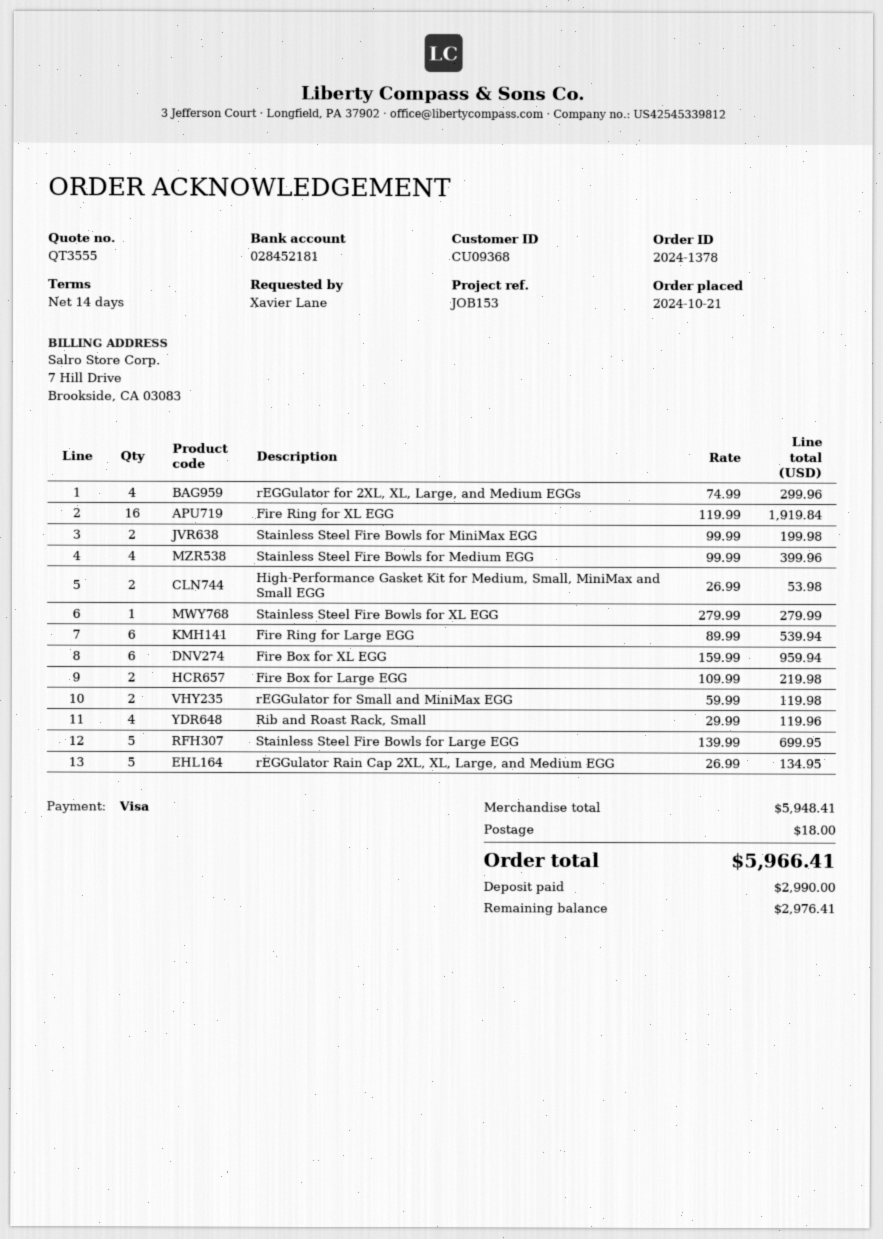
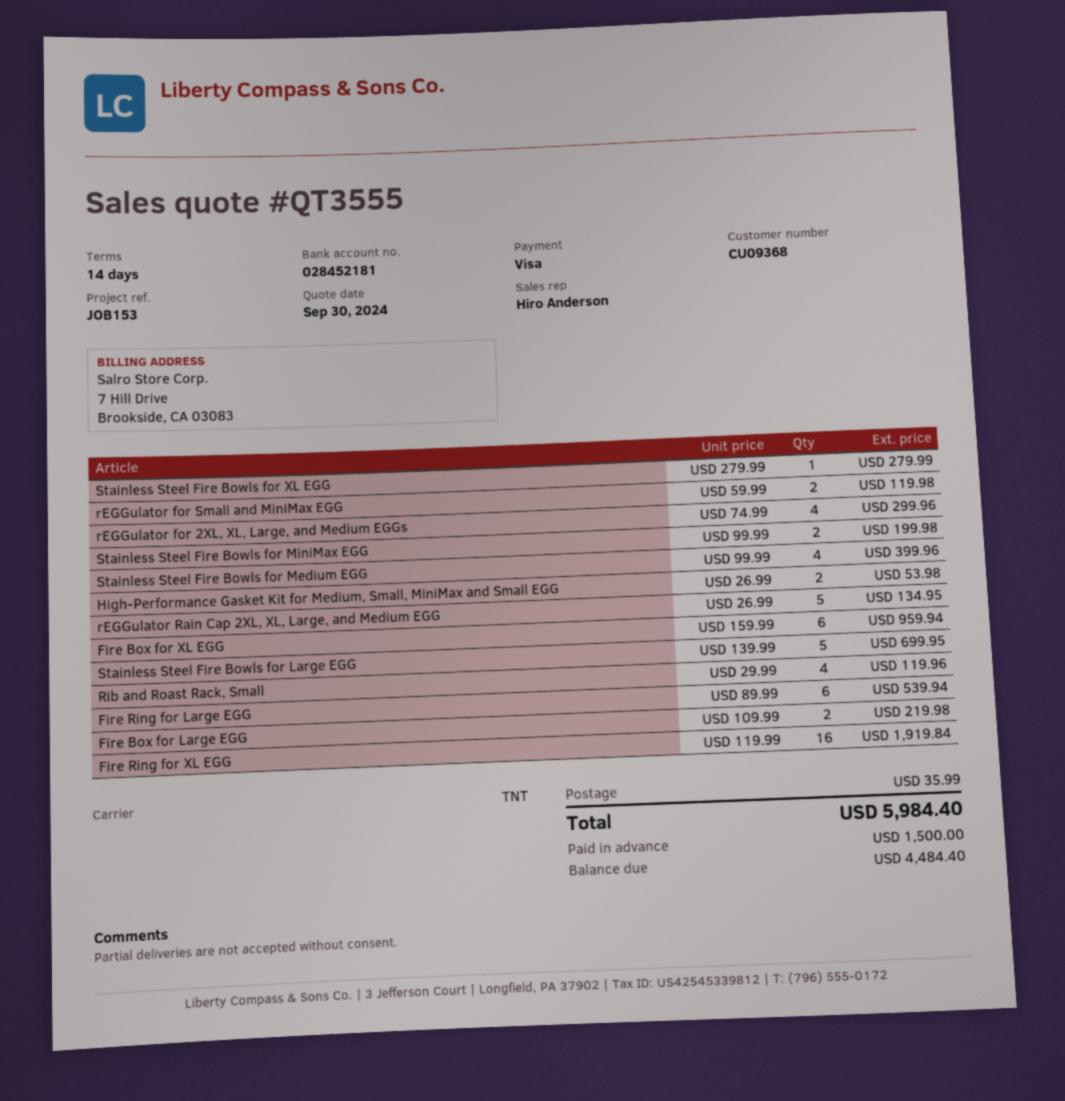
shipping: 18.00 -> 35.99
total: 5966.41 -> 5984.40
deposit: 2990.00 -> 1500.00
balance: 2976.41 -> 4484.40

